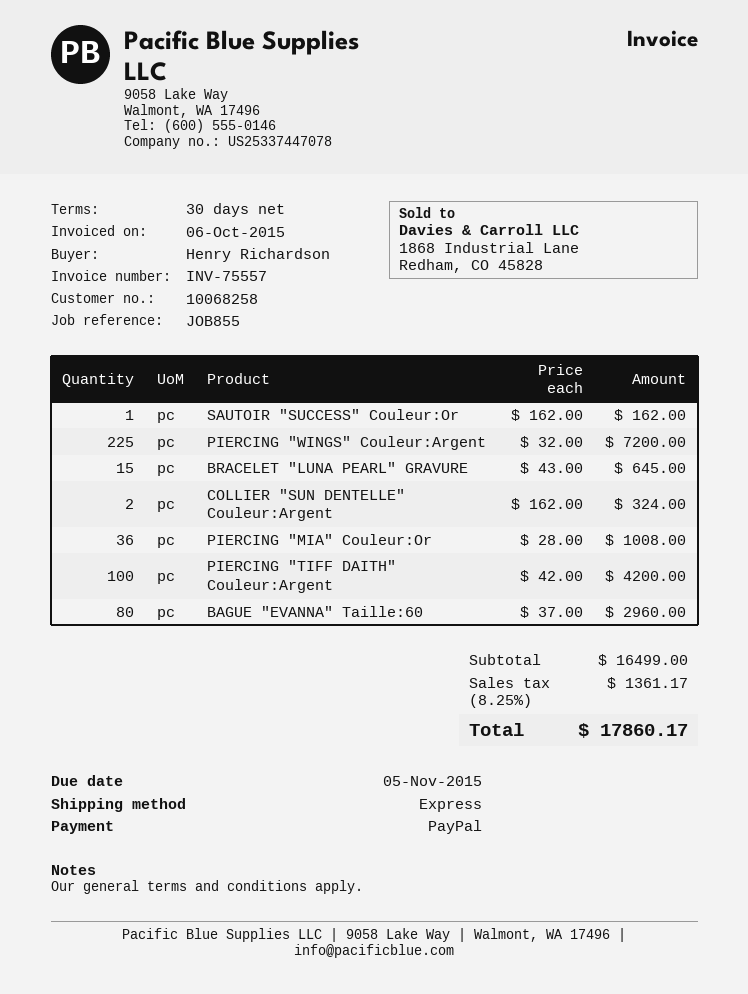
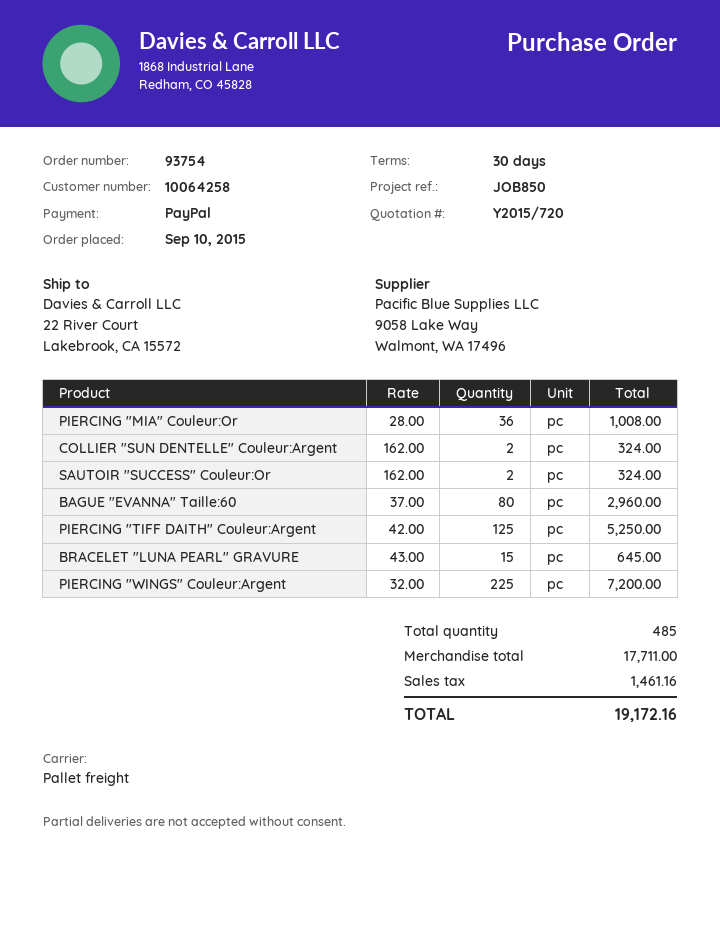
customer number: 10068258 -> 10064258
reference: JOB855 -> JOB850
shipping method: express -> pallet freight
SAUTOIR "SUCCESS" Couleur:Or: 1 x 162.00 = 162.00 -> 2 x 162.00 = 324.00
PIERCING "TIFF DAITH" Couleur:Argent: 100 x 42.00 = 4200.00 -> 125 x 42.00 = 5250.00
subtotal: 16499.00 -> 17711.00
tax: 1361.17 -> 1461.16
total: 17860.17 -> 19172.16

